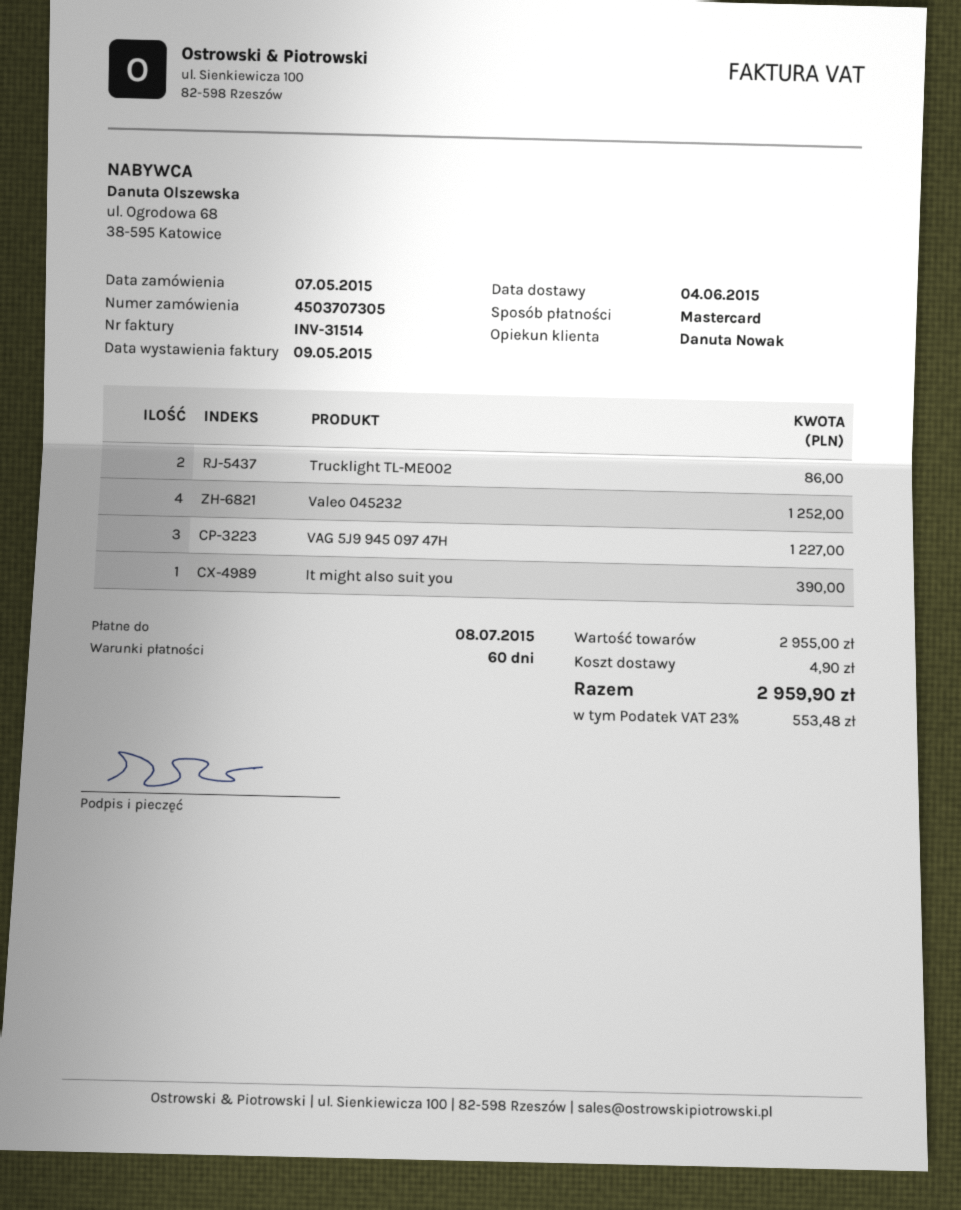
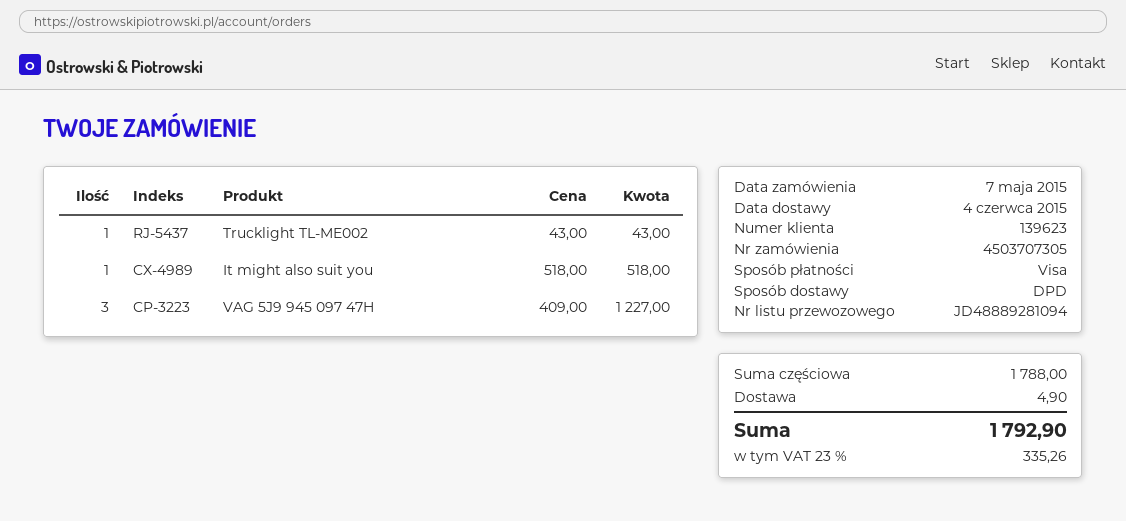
payment method: Mastercard -> Visa
Trucklight TL-ME002: 2 for 86.00 -> 1 for 43.00
Valeo 045232: 4 for 1252.00 -> none
It might also suit you: 1 for 390.00 -> 1 for 518.00
subtotal: 2955.00 -> 1788.00
tax: 23% = 553.48 -> 23% = 335.26
total: 2959.90 -> 1792.90

